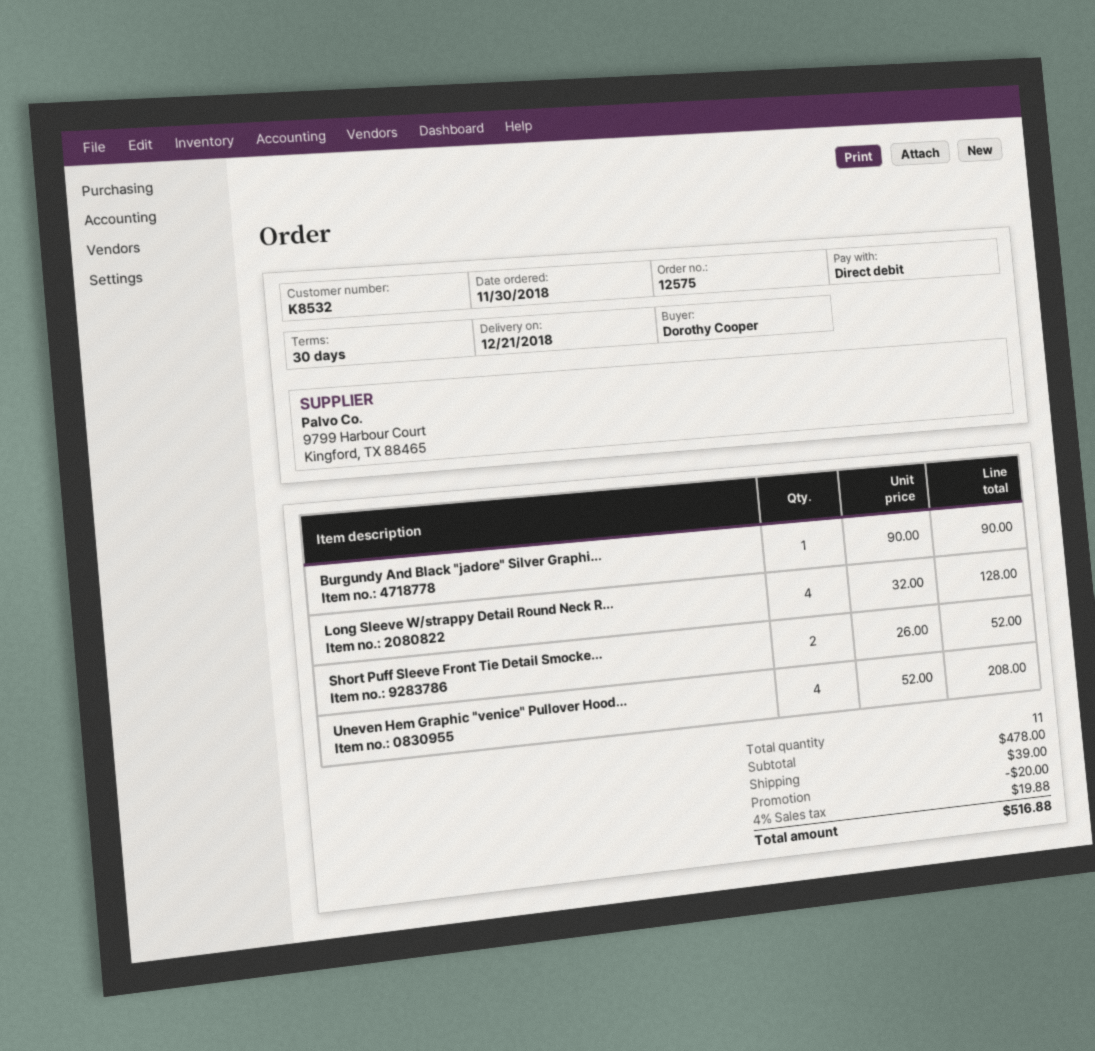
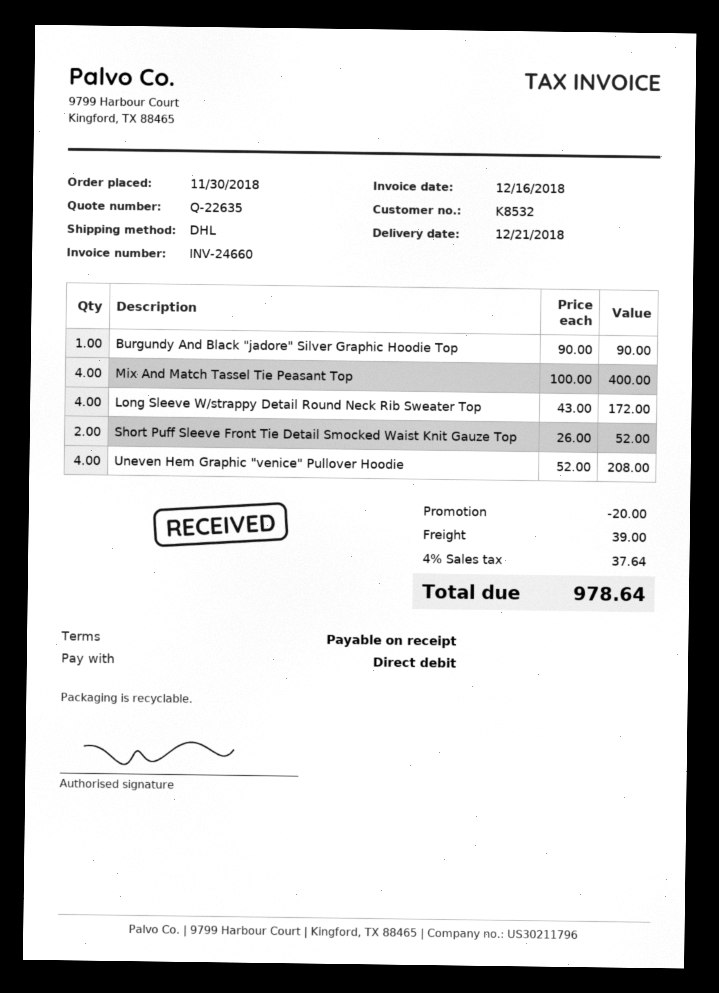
payment terms: 30 days -> on receipt
Long Sleeve W/strappy Detail Round Neck R...: 4 x 32.00 = 128.00 -> 4 x 43.00 = 172.00
Mix And Match Tassel Tie Peasant Top: none -> 4 x 100.00 = 400.00
tax: 4% = 19.88 -> 4% = 37.64
total: 516.88 -> 978.64

